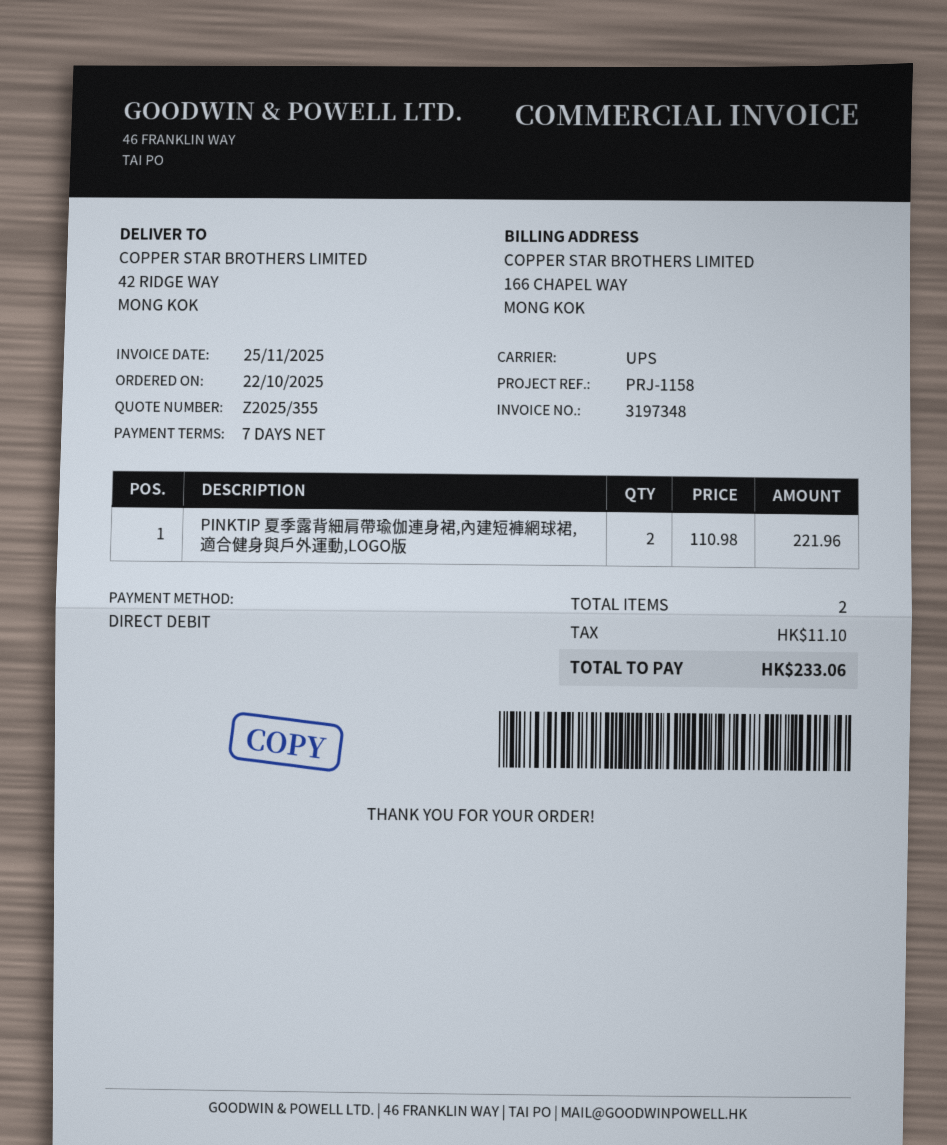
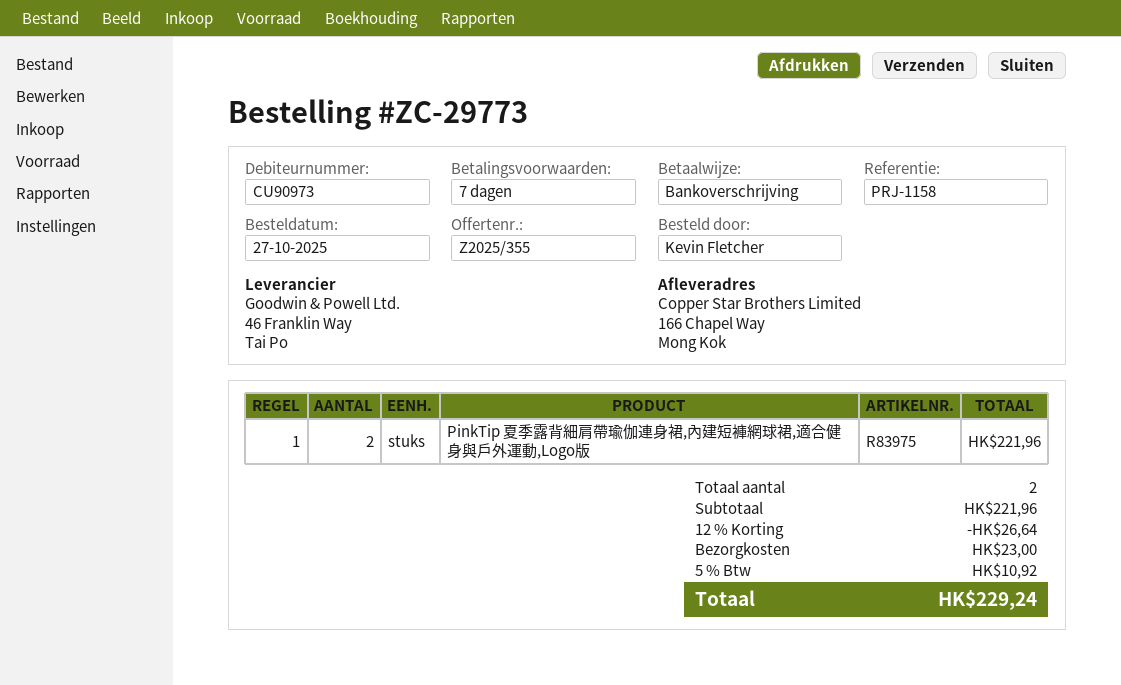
order date: 2025-10-22 -> 2025-10-27
payment method: direct debit -> bank transfer
ship to: 42 RIDGE WAY, MONG KOK -> 166 Chapel Way, Mong Kok
discount: none -> 12% = 26.64
shipping: none -> 23.00
tax: 11.10 -> 10.92
total: 233.06 -> 229.24

